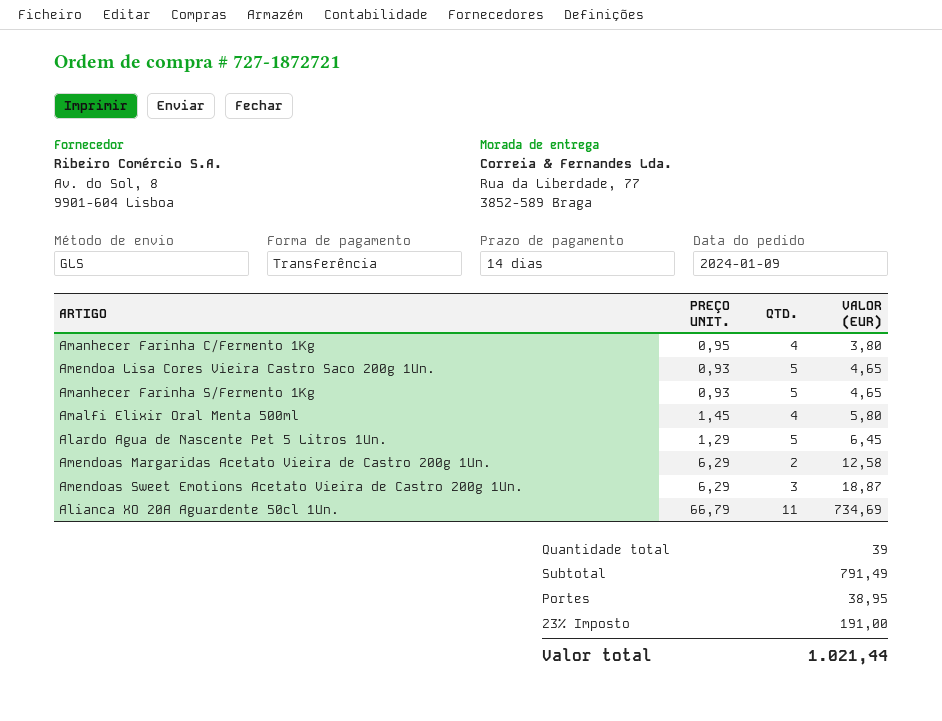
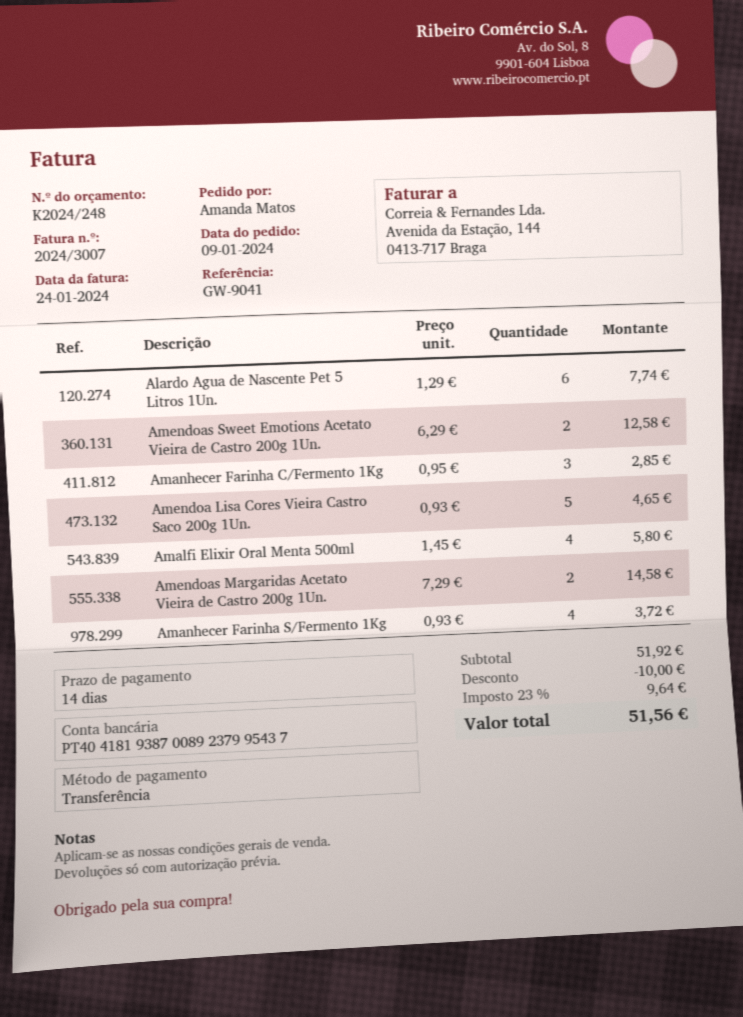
Amanhecer Farinha C/Fermento 1Kg: 4 x 0.95 = 3.80 -> 3 x 0.95 = 2.85
Amanhecer Farinha S/Fermento 1Kg: 5 x 0.93 = 4.65 -> 4 x 0.93 = 3.72
Alardo Agua de Nascente Pet 5 Litros 1Un.: 5 x 1.29 = 6.45 -> 6 x 1.29 = 7.74
Amendoas Margaridas Acetato Vieira de Castro 200g 1Un.: 2 x 6.29 = 12.58 -> 2 x 7.29 = 14.58
Amendoas Sweet Emotions Acetato Vieira de Castro 200g 1Un.: 3 x 6.29 = 18.87 -> 2 x 6.29 = 12.58
Alianca XO 20A Aguardente 50cl 1Un.: 11 x 66.79 = 734.69 -> none
subtotal: 791.49 -> 51.92
discount: none -> 10.00
shipping: 38.95 -> none
tax: 23% = 191.00 -> 23% = 9.64
total: 1021.44 -> 51.56

